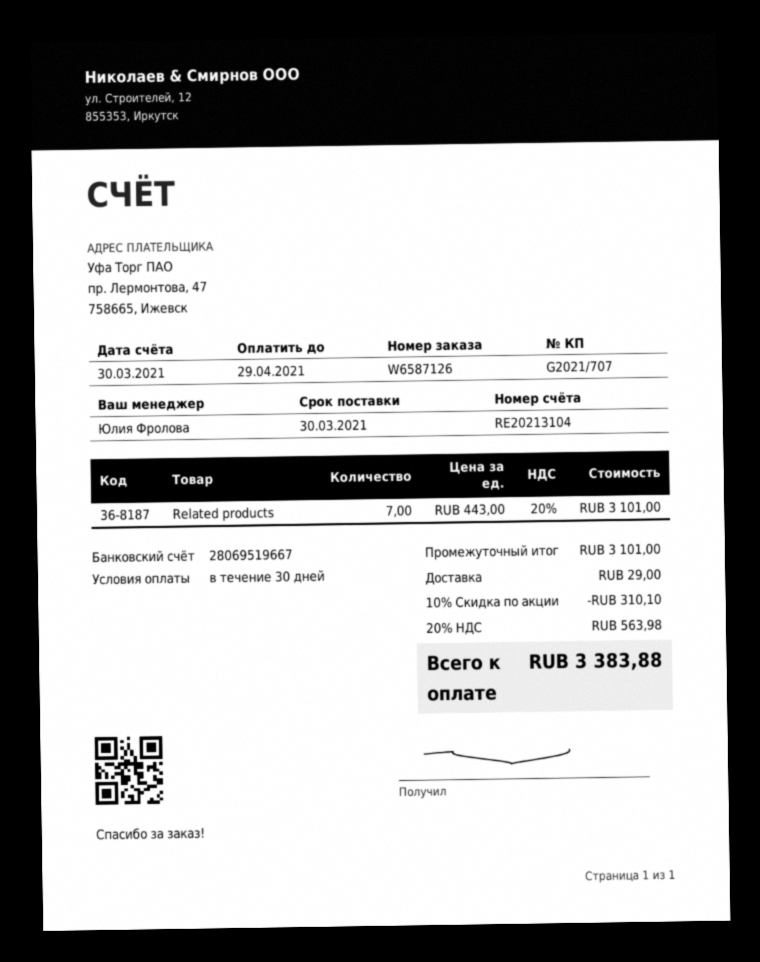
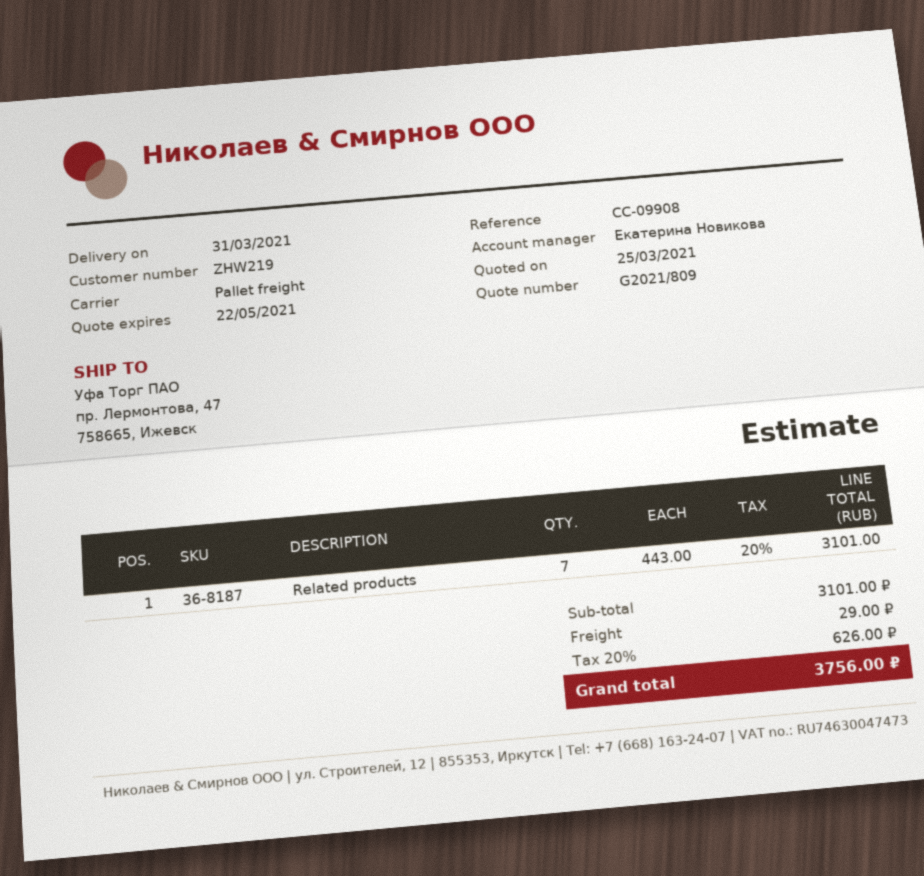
quote number: G2021/707 -> G2021/809
delivery date: 2021-03-30 -> 2021-03-31
sales rep: Юлия Фролова -> Екатерина Новикова
discount: 10% = 310.10 -> none
tax: 20% = 563.98 -> 20% = 626.00
total: 3383.88 -> 3756.00

